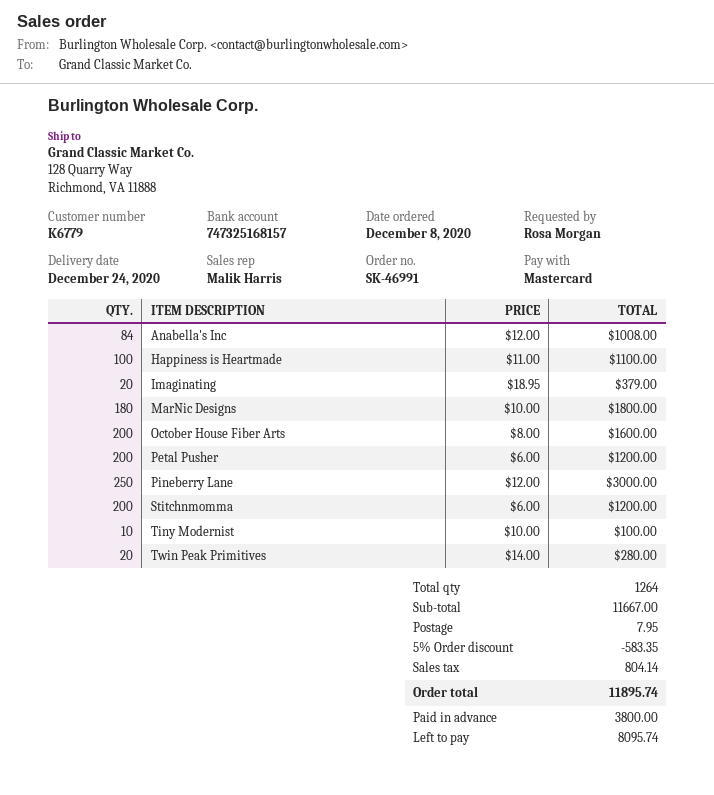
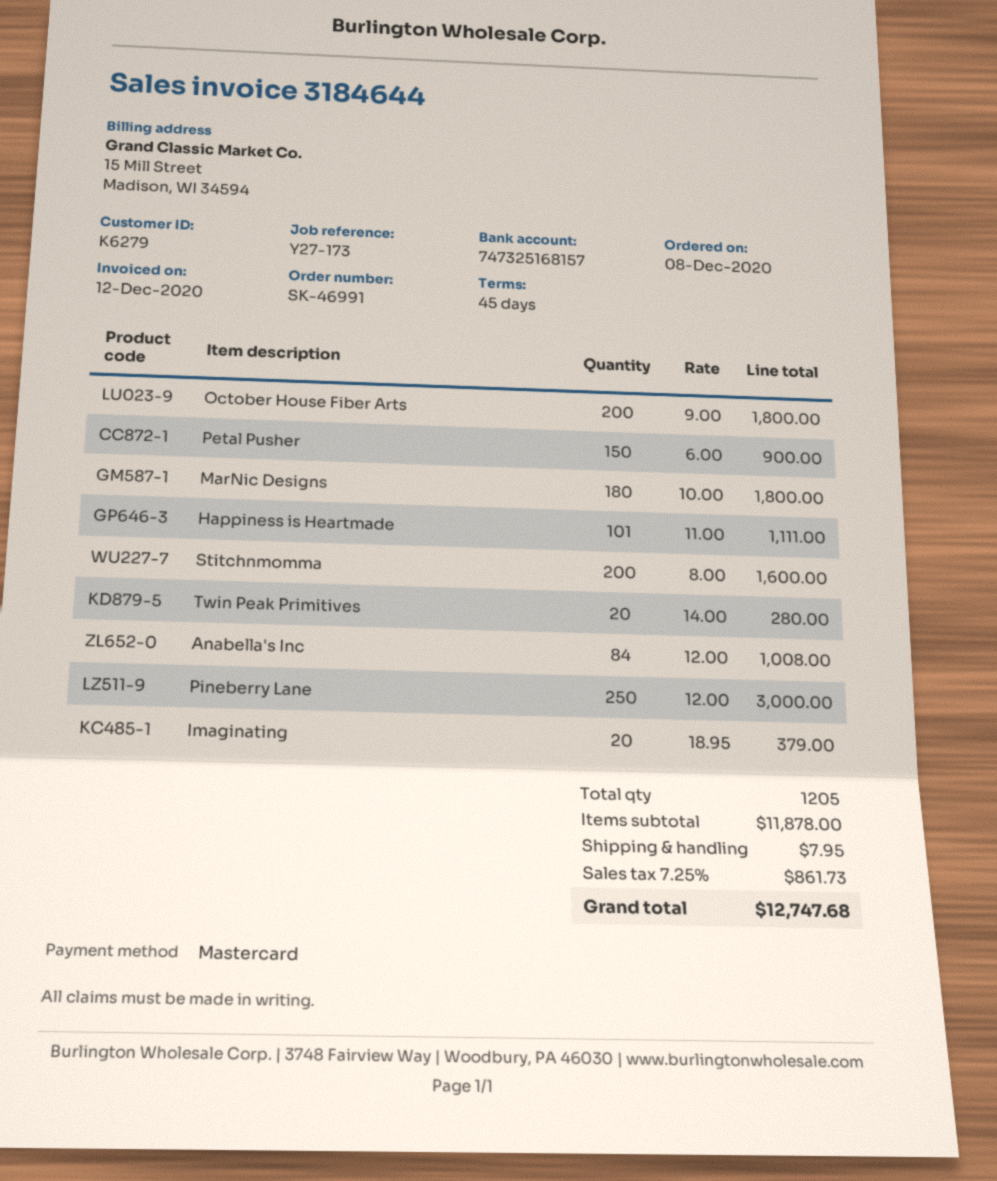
customer number: K6779 -> K6279
Happiness is Heartmade: 100 x 11.00 = 1100.00 -> 101 x 11.00 = 1111.00
October House Fiber Arts: 200 x 8.00 = 1600.00 -> 200 x 9.00 = 1800.00
Petal Pusher: 200 x 6.00 = 1200.00 -> 150 x 6.00 = 900.00
Stitchnmomma: 200 x 6.00 = 1200.00 -> 200 x 8.00 = 1600.00
Tiny Modernist: 10 x 10.00 = 100.00 -> none
total quantity: 1264 -> 1205
subtotal: 11667.00 -> 11878.00
discount: 5% = 583.35 -> none
tax: 804.14 -> 861.73
total: 11895.74 -> 12747.68

